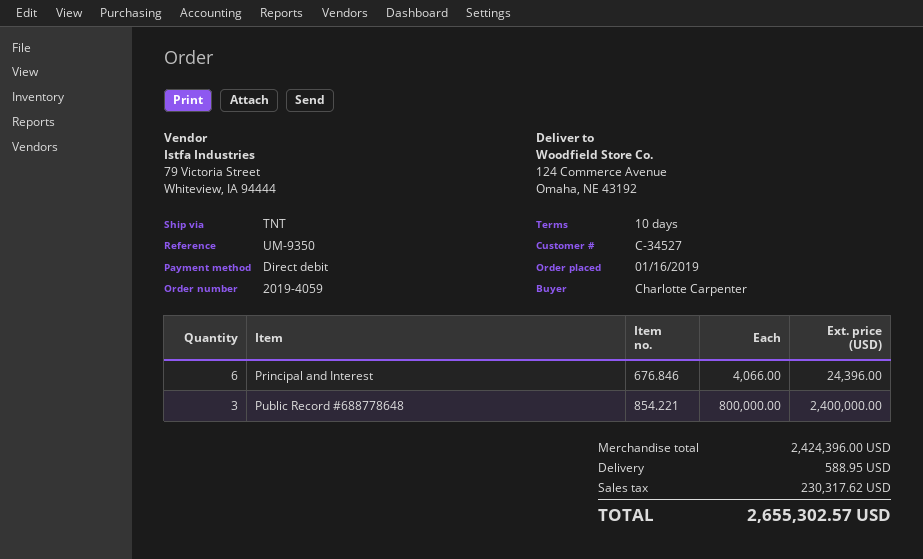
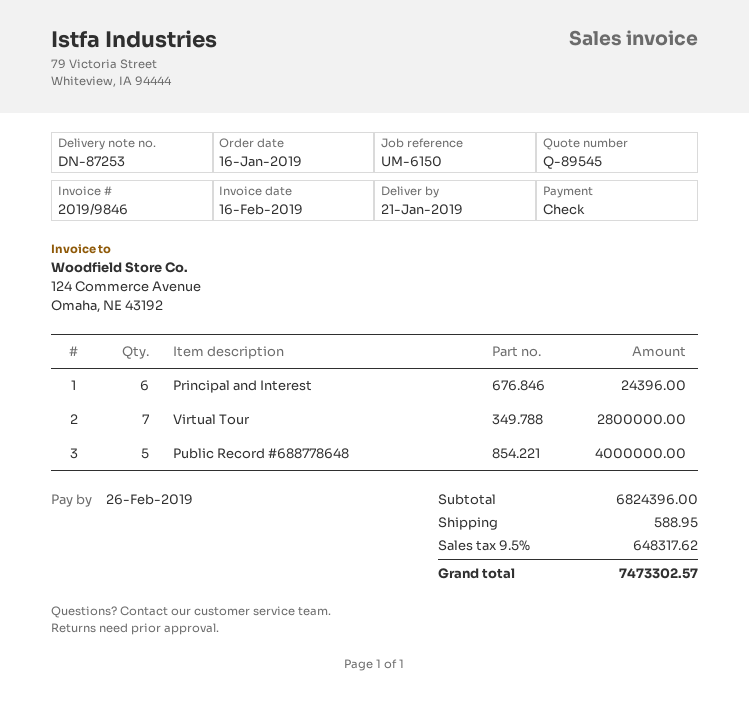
reference: UM-9350 -> UM-6150
payment method: direct debit -> cheque
Public Record #688778648: 3 for 2400000.00 -> 5 for 4000000.00
Virtual Tour: none -> 7 for 2800000.00
subtotal: 2424396.00 -> 6824396.00
tax: 230317.62 -> 648317.62
total: 2655302.57 -> 7473302.57

